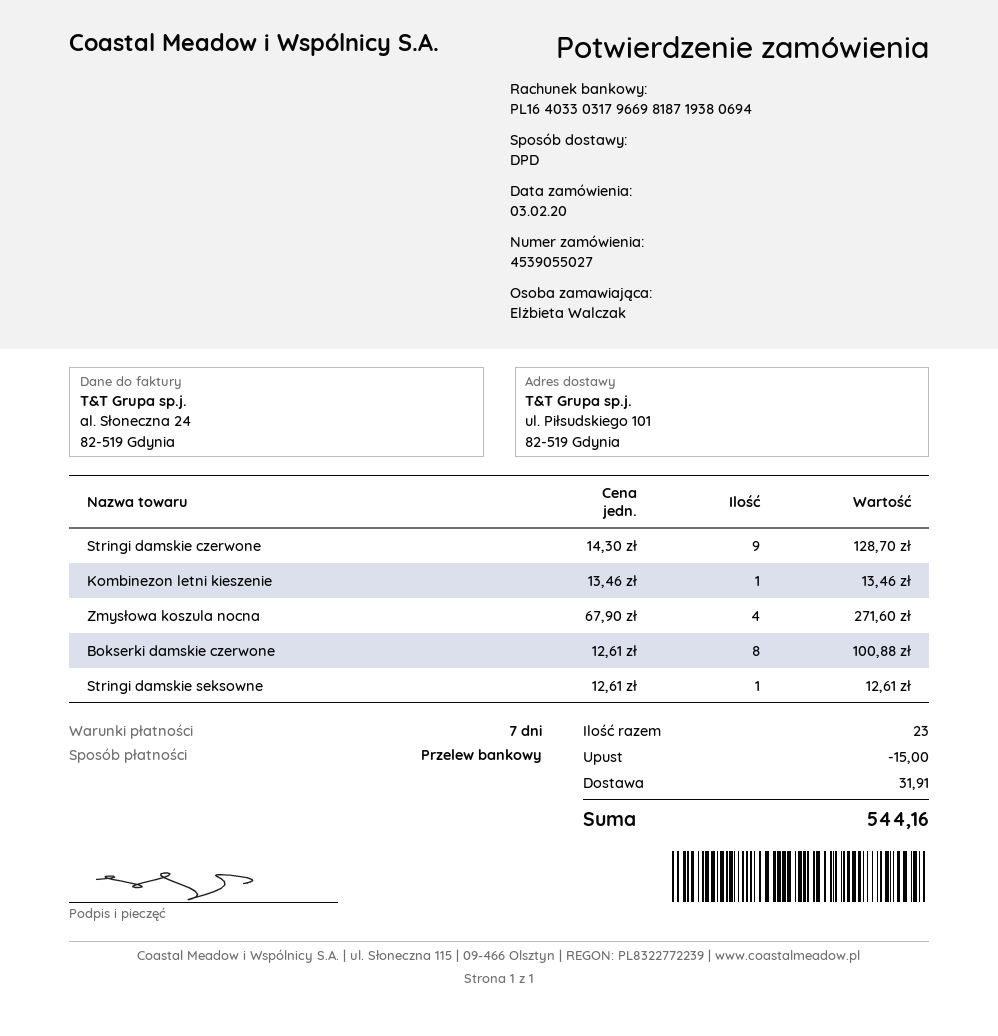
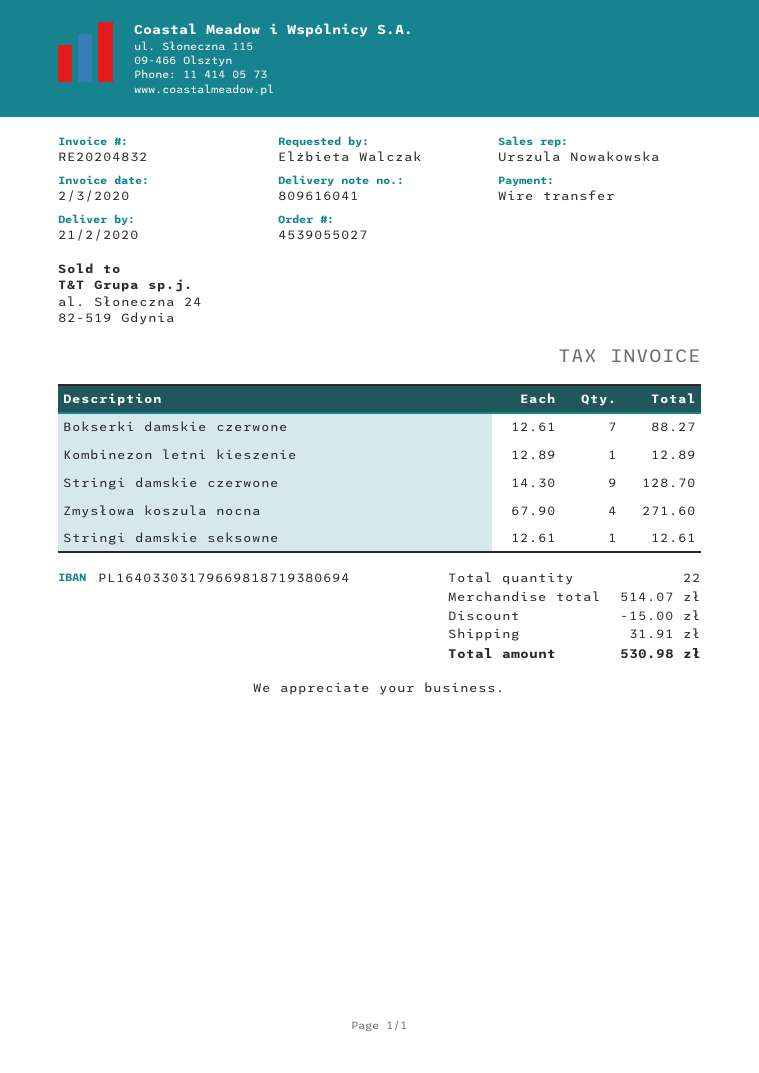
Kombinezon letni kieszenie: 1 x 13.46 = 13.46 -> 1 x 12.89 = 12.89
Bokserki damskie czerwone: 8 x 12.61 = 100.88 -> 7 x 12.61 = 88.27
total quantity: 23 -> 22
total: 544.16 -> 530.98

